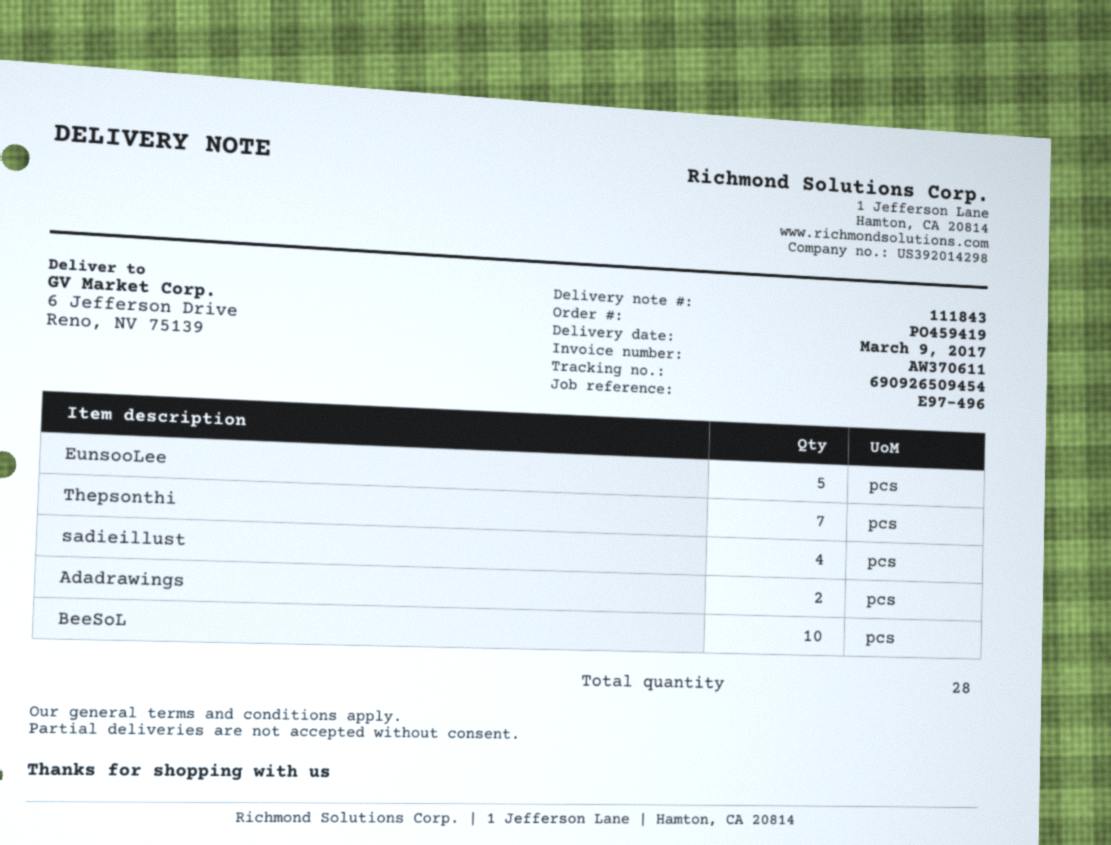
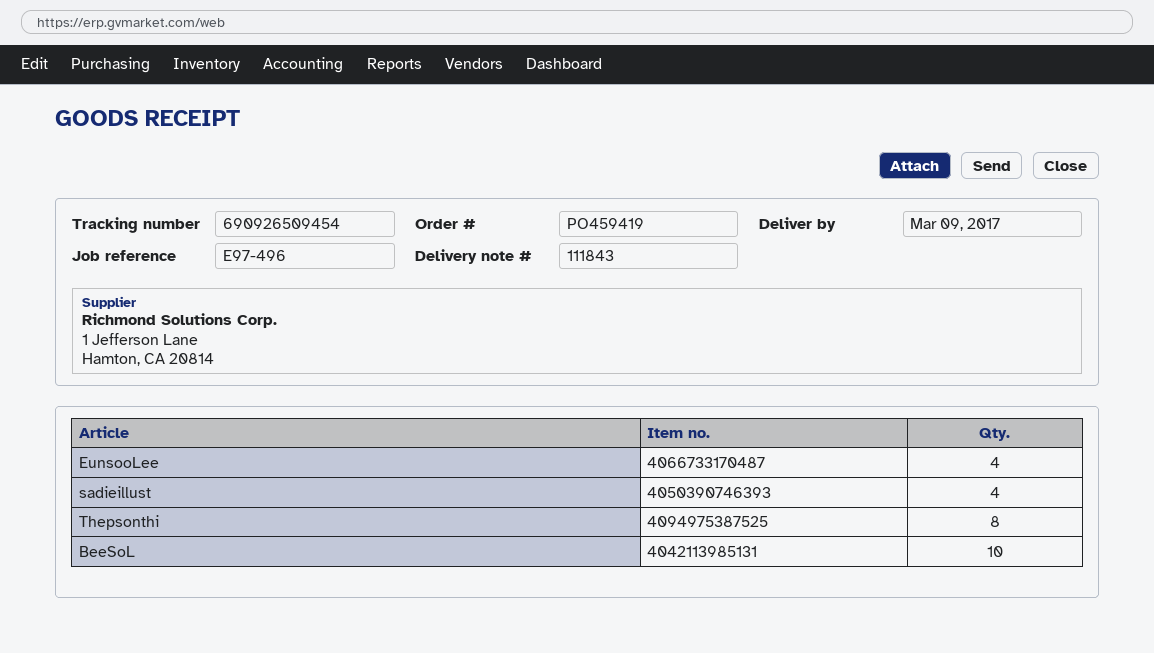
EunsooLee: 5 -> 4
Thepsonthi: 7 -> 8
Adadrawings: 2 -> none

